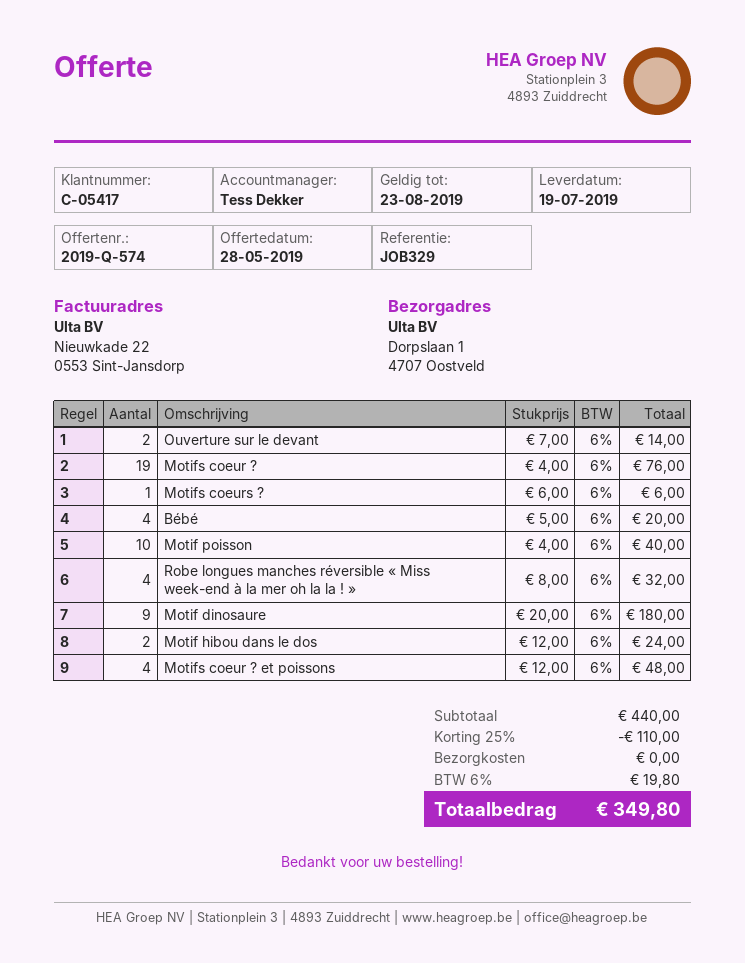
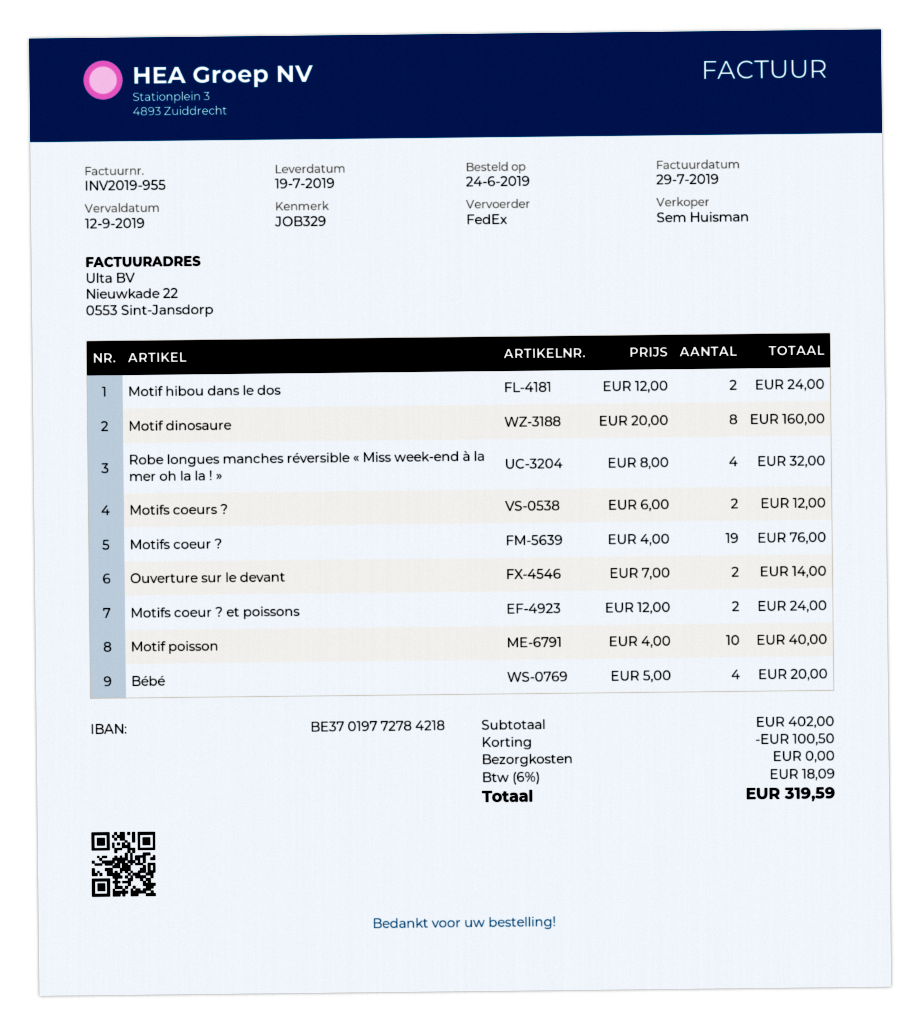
sales rep: Tess Dekker -> Sem Huisman
Motifs coeurs ?: 1 x 6.00 = 6.00 -> 2 x 6.00 = 12.00
Motif dinosaure: 9 x 20.00 = 180.00 -> 8 x 20.00 = 160.00
Motifs coeur ? et poissons: 4 x 12.00 = 48.00 -> 2 x 12.00 = 24.00
subtotal: 440.00 -> 402.00
discount: 110.00 -> 100.50
tax: 6% = 19.80 -> 6% = 18.09
total: 349.80 -> 319.59

